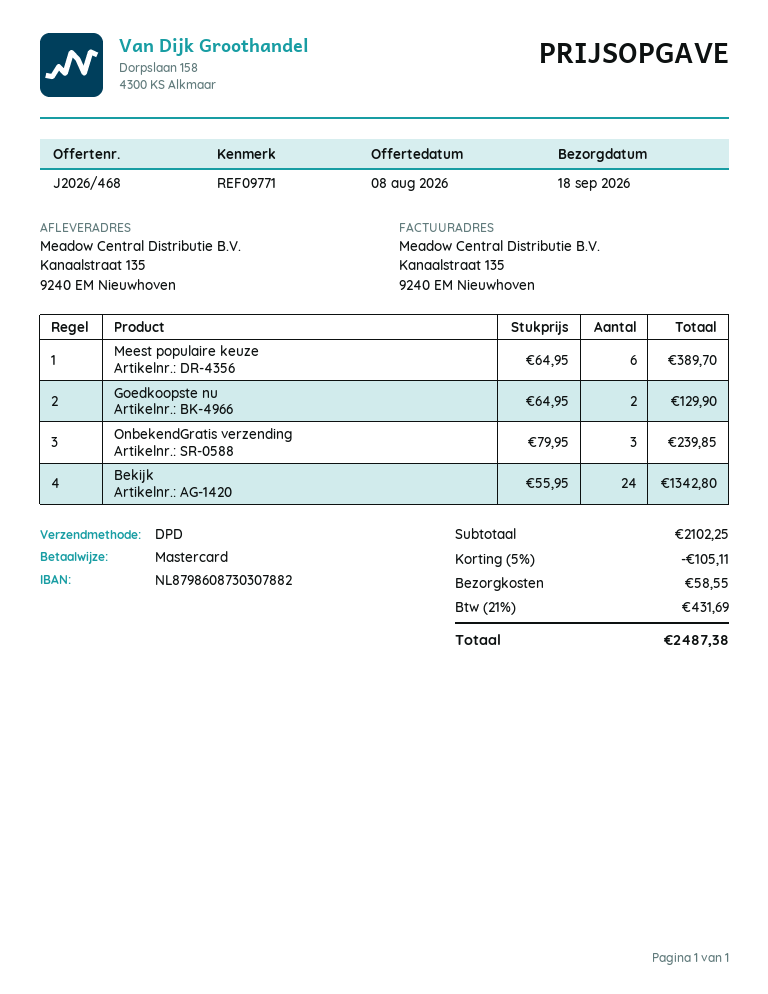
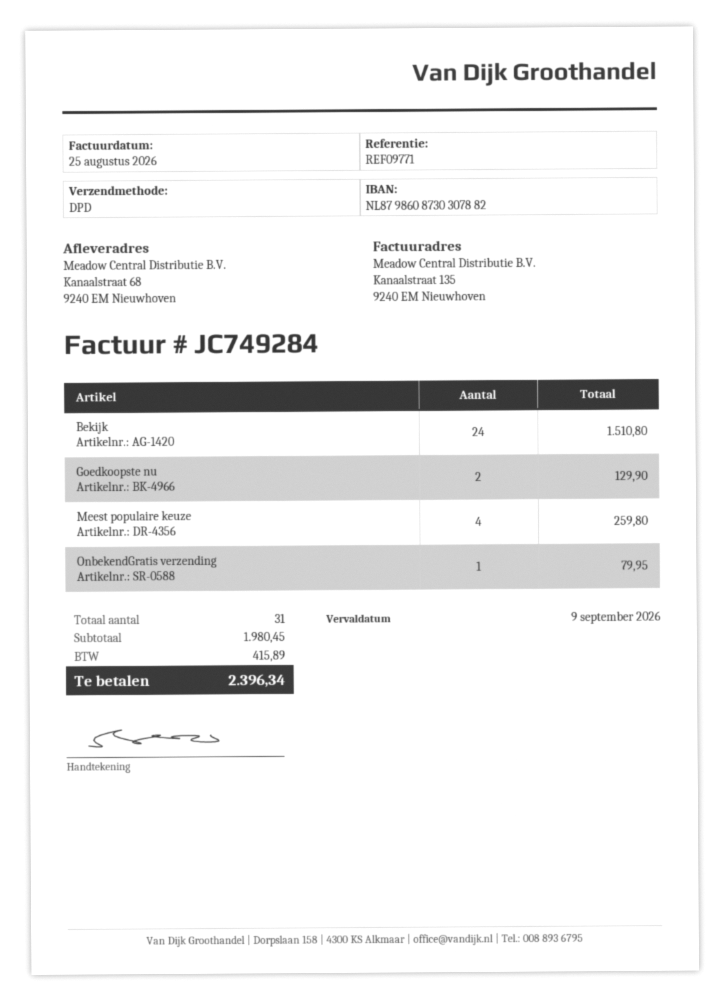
ship to: Kanaalstraat 135, 9240 EM Nieuwhoven -> Kanaalstraat 68, 9240 EM Nieuwhoven
Meest populaire keuze: 6 for 389.70 -> 4 for 259.80
OnbekendGratis verzending: 3 for 239.85 -> 1 for 79.95
Bekijk: 24 for 1342.80 -> 24 for 1510.80
subtotal: 2102.25 -> 1980.45
discount: 5% = 105.11 -> none
shipping: 58.55 -> none
tax: 431.69 -> 415.89
total: 2487.38 -> 2396.34

